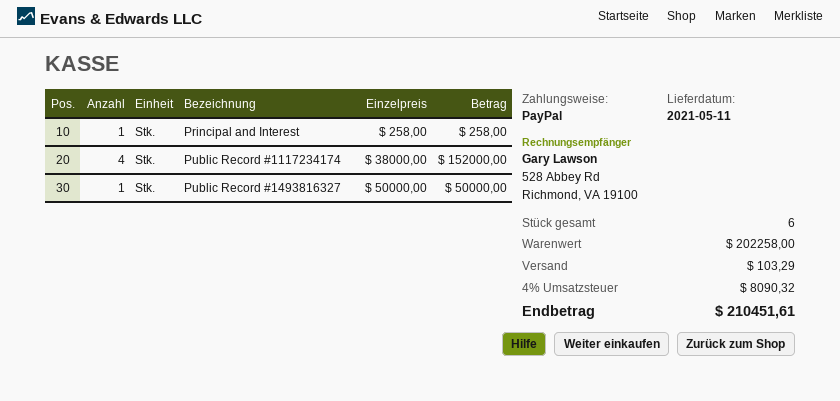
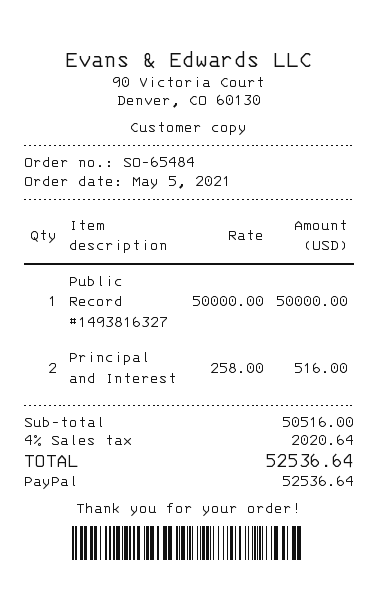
Principal and Interest: 1 x 258.00 = 258.00 -> 2 x 258.00 = 516.00
Public Record #1117234174: 4 x 38000.00 = 152000.00 -> none
subtotal: 202258.00 -> 50516.00
shipping: 103.29 -> none
tax: 4% = 8090.32 -> 4% = 2020.64
total: 210451.61 -> 52536.64

